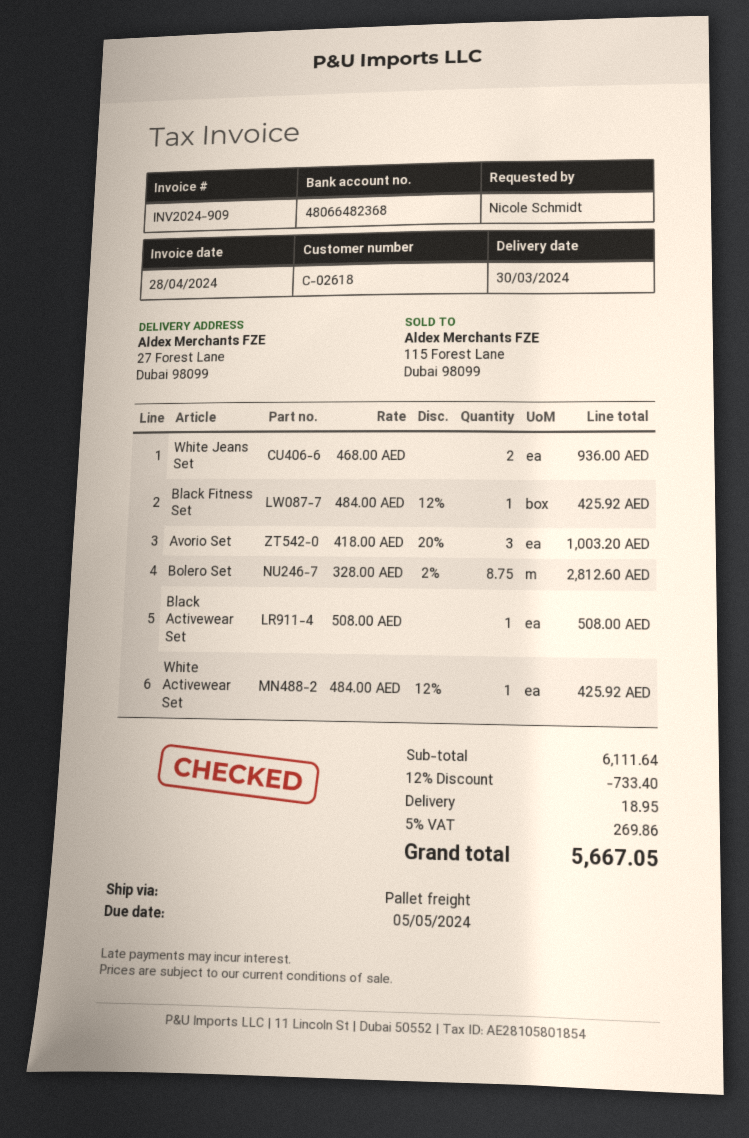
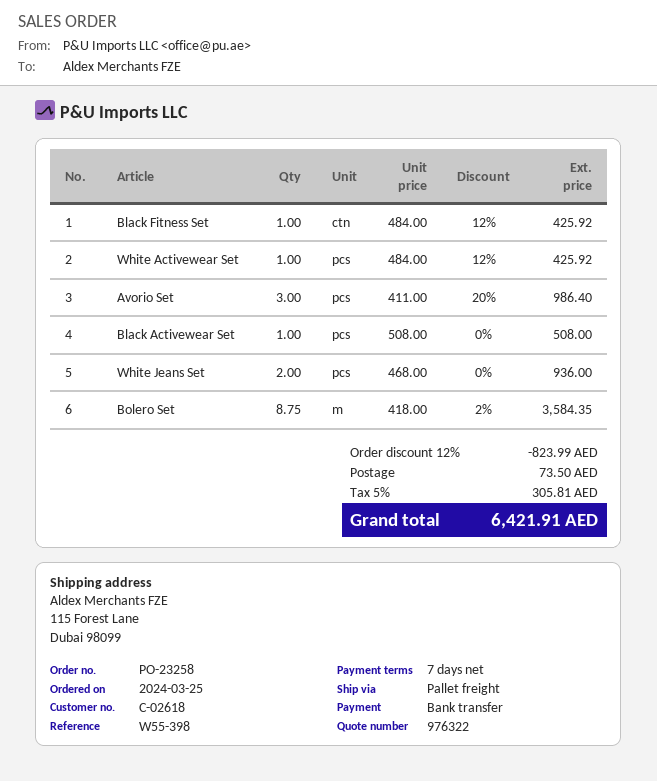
ship to: 27 Forest Lane, Dubai 98099 -> 115 Forest Lane, Dubai 98099
Avorio Set: 3 x 418.00 - 20% = 1003.20 -> 3 x 411.00 - 20% = 986.40
Bolero Set: 8.75 x 328.00 - 2% = 2812.60 -> 8.75 x 418.00 - 2% = 3584.35
discount: 12% = 733.40 -> 12% = 823.99
shipping: 18.95 -> 73.50
tax: 5% = 269.86 -> 5% = 305.81
total: 5667.05 -> 6421.91

